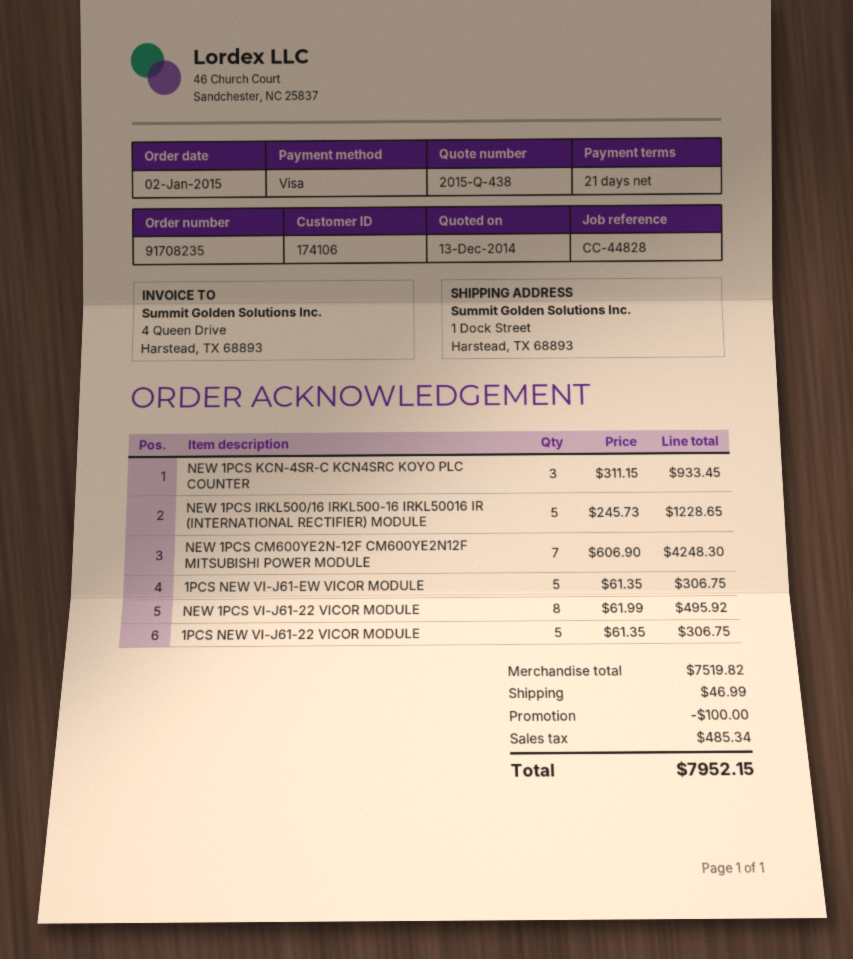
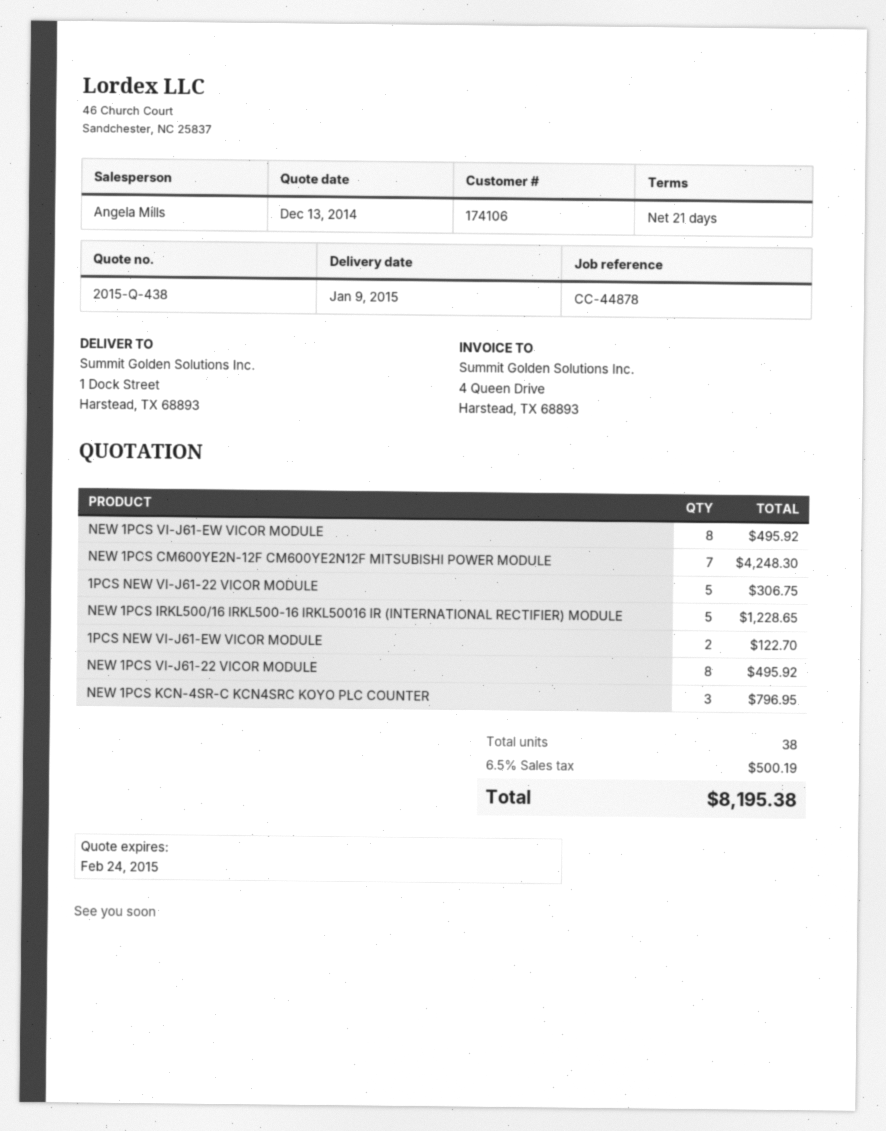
reference: CC-44828 -> CC-44878
NEW 1PCS KCN-4SR-C KCN4SRC KOYO PLC COUNTER: 3 for 933.45 -> 3 for 796.95
1PCS NEW VI-J61-EW VICOR MODULE: 5 for 306.75 -> 2 for 122.70
NEW 1PCS VI-J61-EW VICOR MODULE: none -> 8 for 495.92
discount: 100.00 -> none
shipping: 46.99 -> none
tax: 485.34 -> 500.19
total: 7952.15 -> 8195.38

